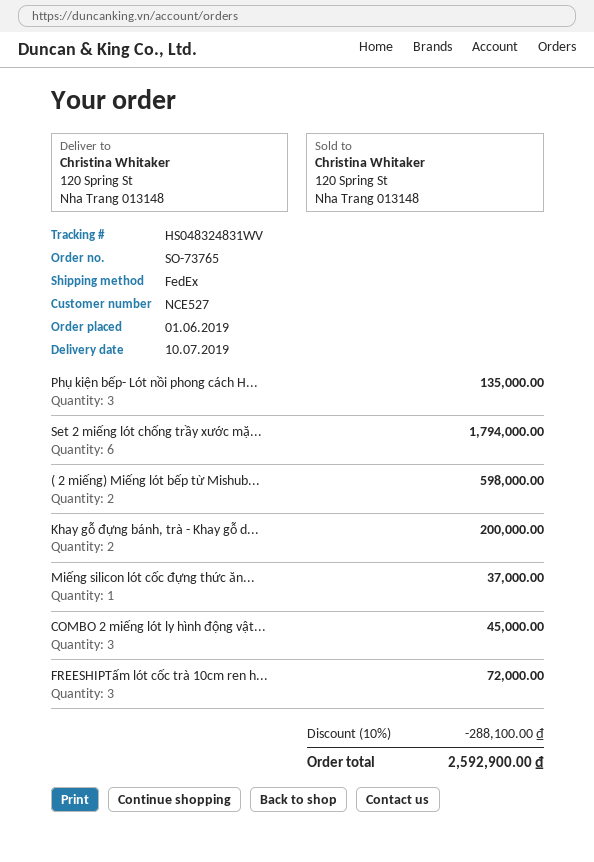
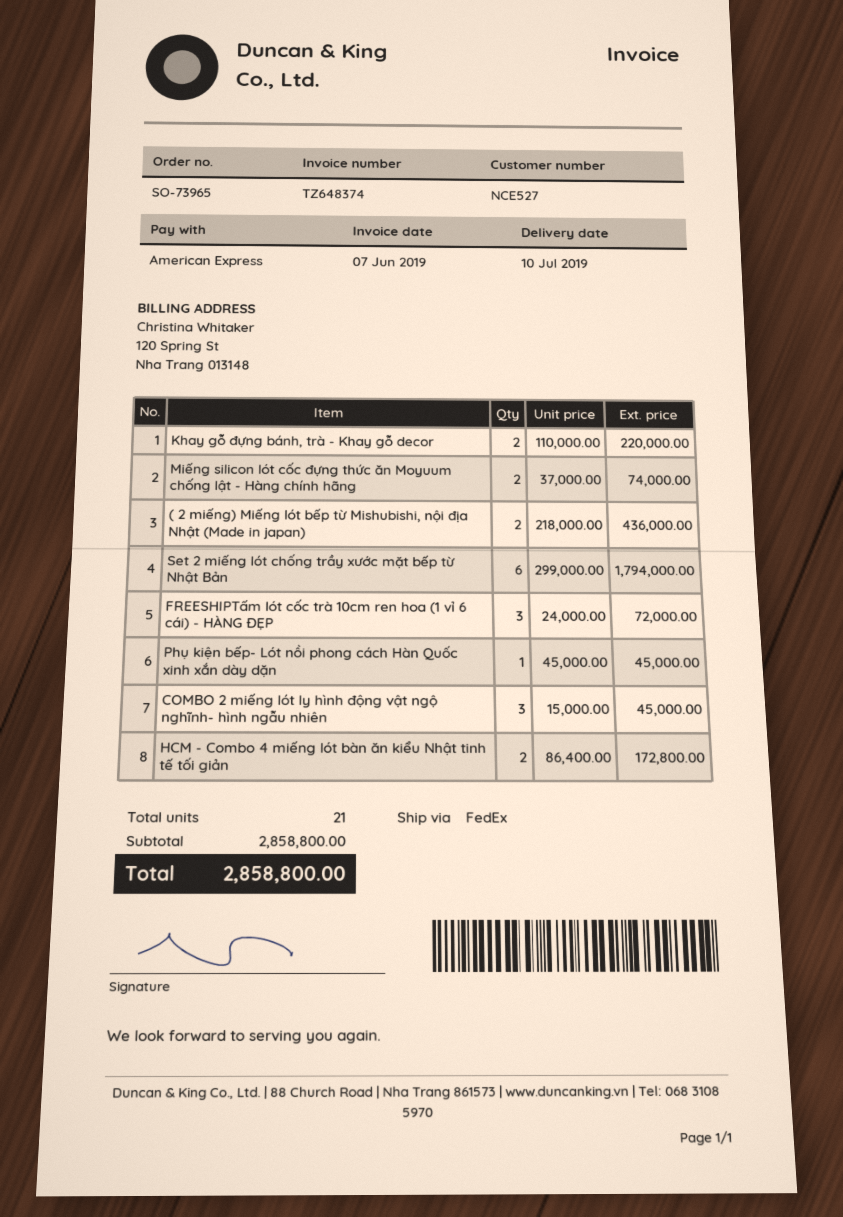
order number: SO-73765 -> SO-73965
Phụ kiện bếp- Lót nồi phong cách H...: 3 for 135000.00 -> 1 for 45000.00
( 2 miếng) Miếng lót bếp từ Mishub...: 2 for 598000.00 -> 2 for 436000.00
Khay gỗ đựng bánh, trà - Khay gỗ d...: 2 for 200000.00 -> 2 for 220000.00
Miếng silicon lót cốc đựng thức ăn...: 1 for 37000.00 -> 2 for 74000.00
HCM - Combo 4 miếng lót bàn ăn kiểu Nhật tinh tế tối giản: none -> 2 for 172800.00
discount: 10% = 288100.00 -> none
total: 2592900.00 -> 2858800.00

